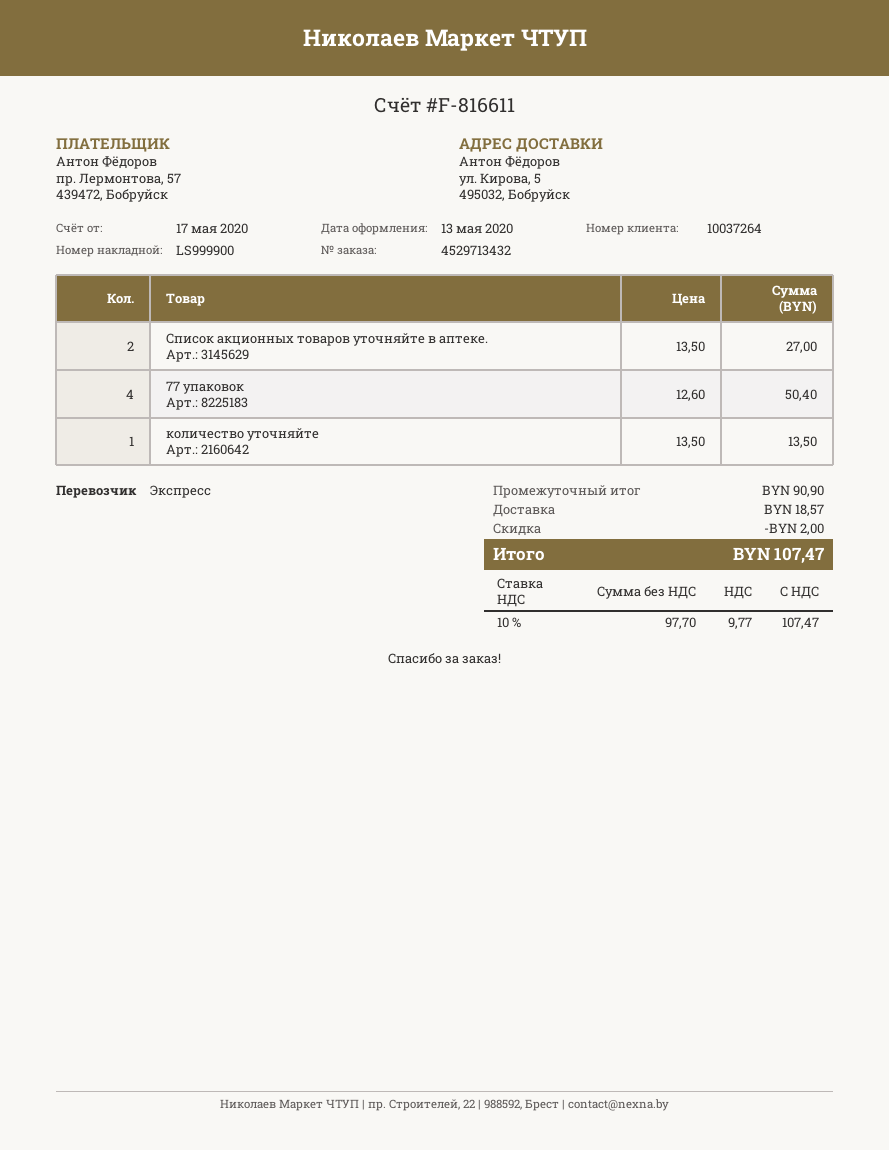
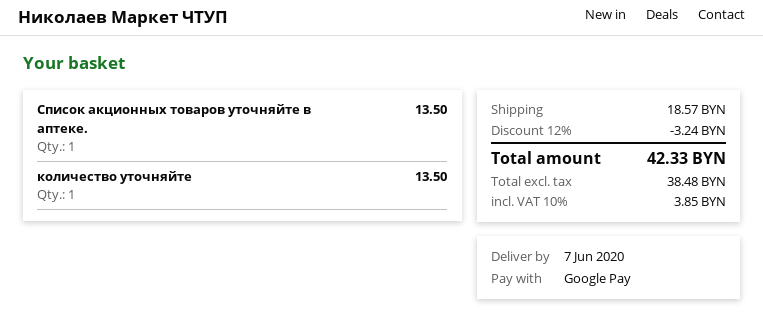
Список акционных товаров уточняйте в аптеке.: 2 for 27.00 -> 1 for 13.50
77 упаковок: 4 for 50.40 -> none
discount: 2.00 -> 3.24
net: 97.70 -> 38.48
tax: 10% = 9.77 -> 10% = 3.85
total: 107.47 -> 42.33

